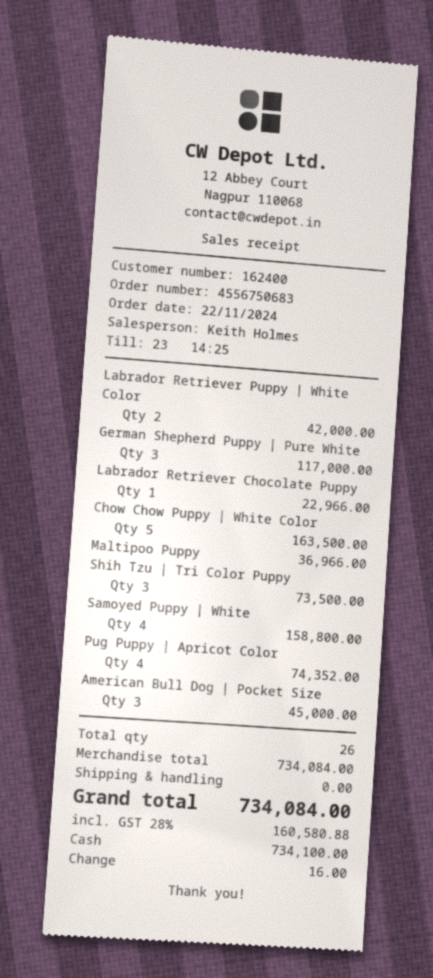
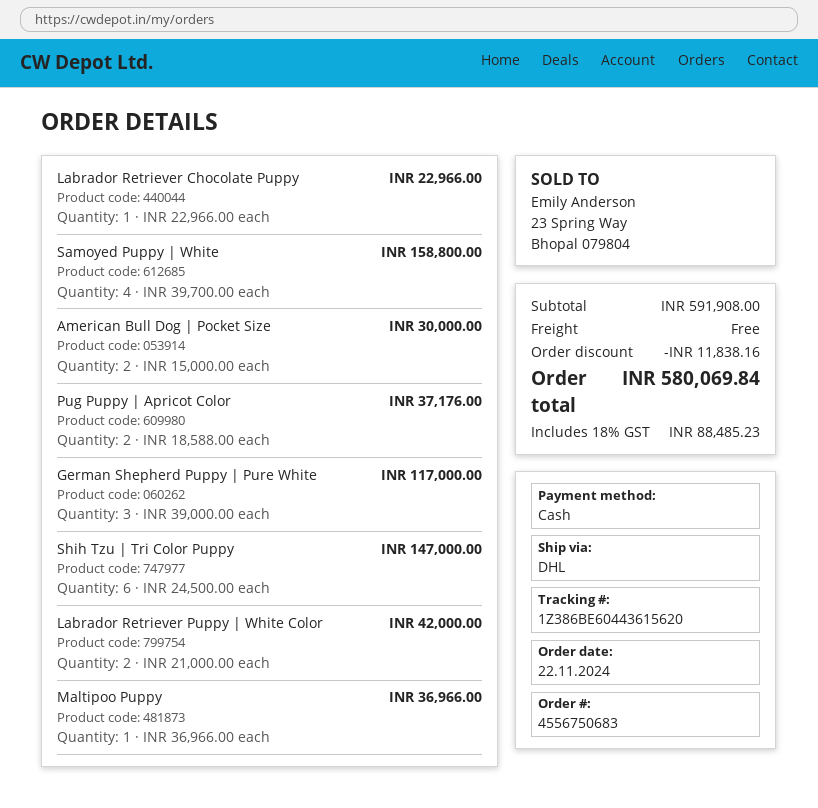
Chow Chow Puppy | White Color: 5 for 163500.00 -> none
Shih Tzu | Tri Color Puppy: 3 for 73500.00 -> 6 for 147000.00
Pug Puppy | Apricot Color: 4 for 74352.00 -> 2 for 37176.00
American Bull Dog | Pocket Size: 3 for 45000.00 -> 2 for 30000.00
subtotal: 734084.00 -> 591908.00
discount: none -> 11838.16
tax: 28% = 160580.88 -> 18% = 88485.23
total: 734084.00 -> 580069.84

